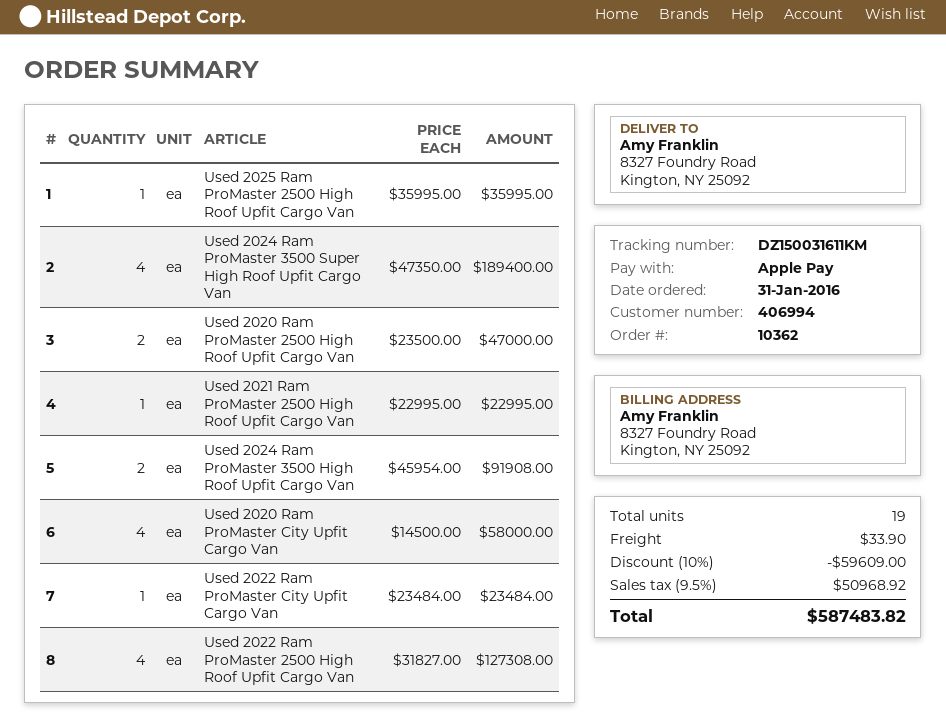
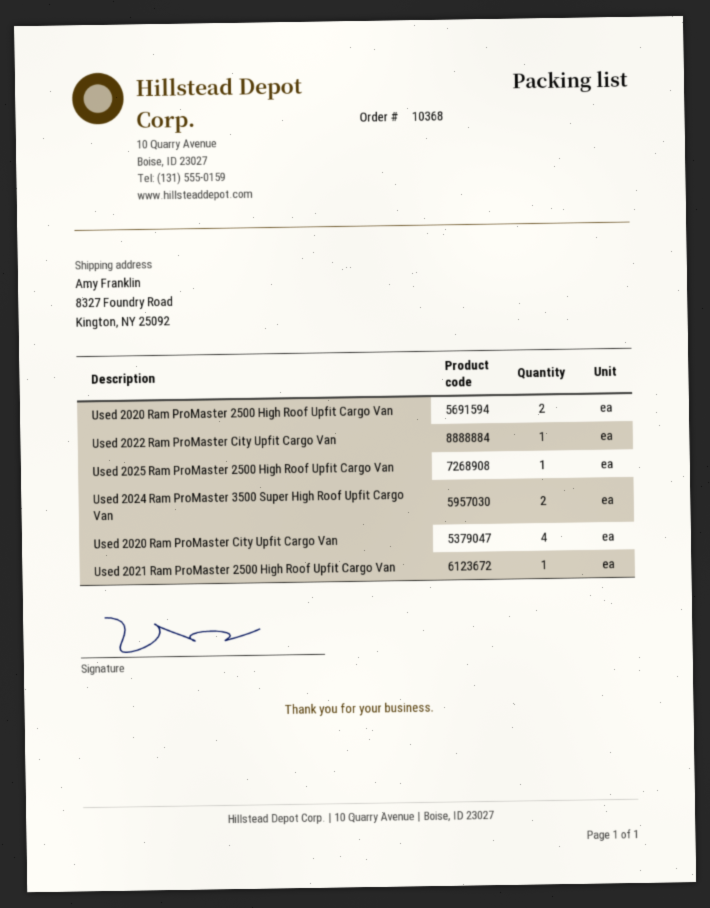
order number: 10362 -> 10368
Used 2024 Ram ProMaster 3500 Super High Roof Upfit Cargo Van: 4 -> 2
Used 2024 Ram ProMaster 3500 High Roof Upfit Cargo Van: 2 -> none
Used 2022 Ram ProMaster 2500 High Roof Upfit Cargo Van: 4 -> none

